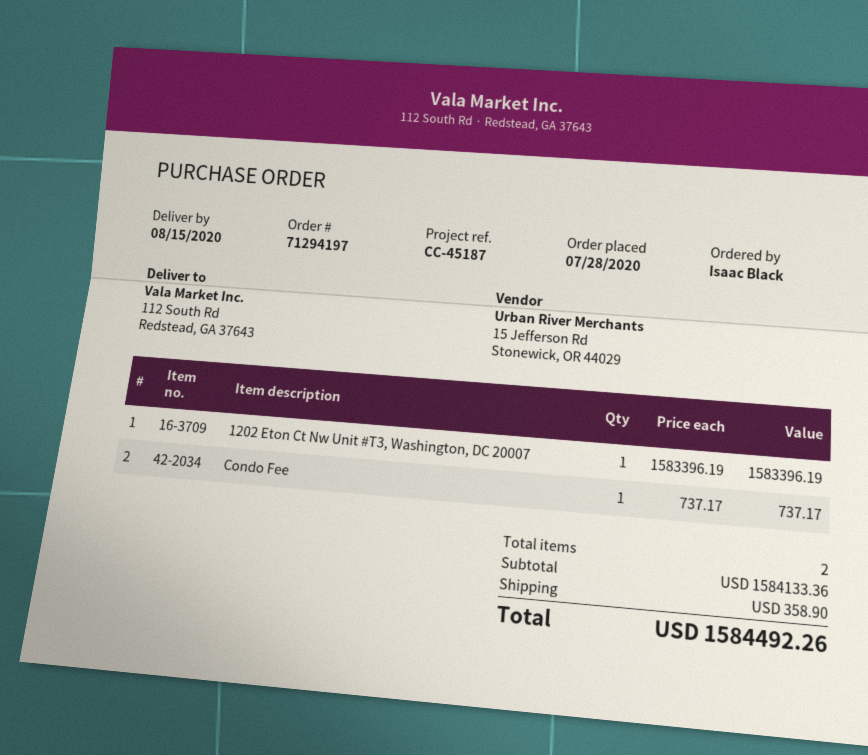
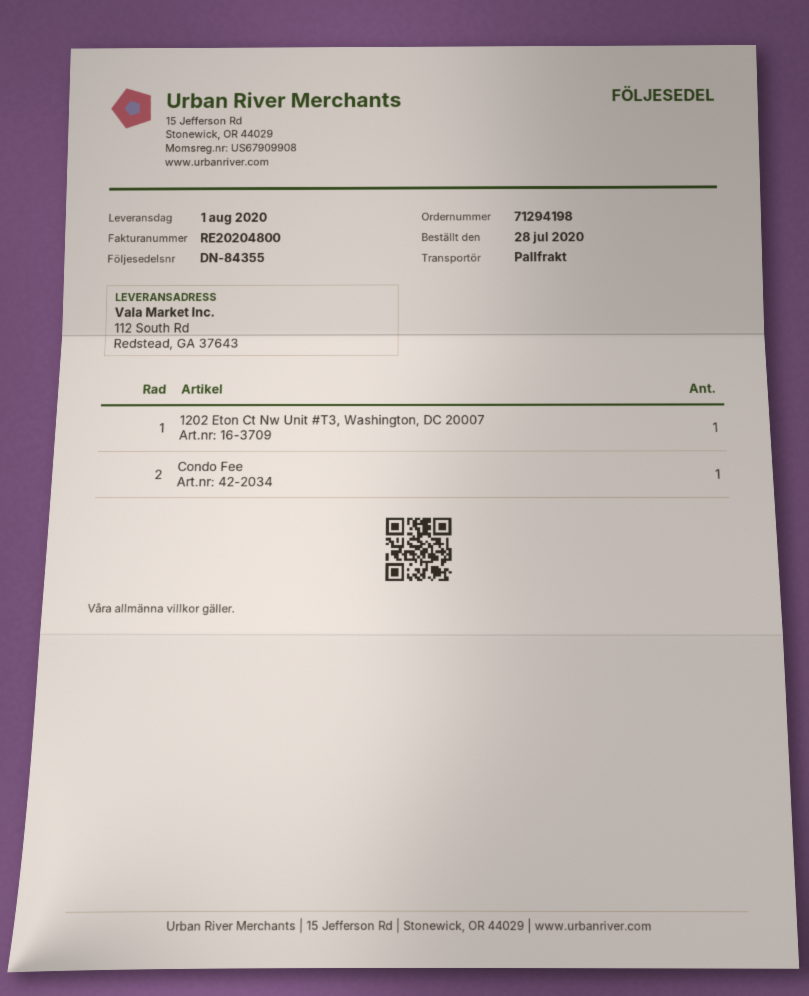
order number: 71294197 -> 71294198
delivery date: 2020-08-15 -> 2020-08-01

